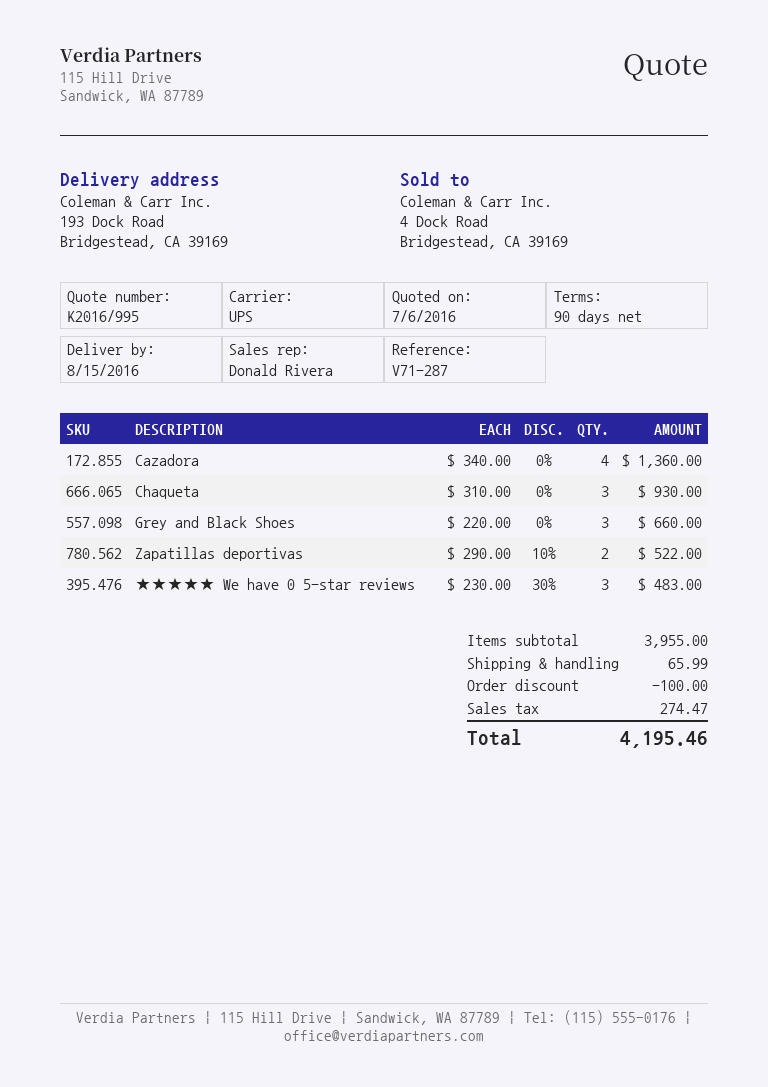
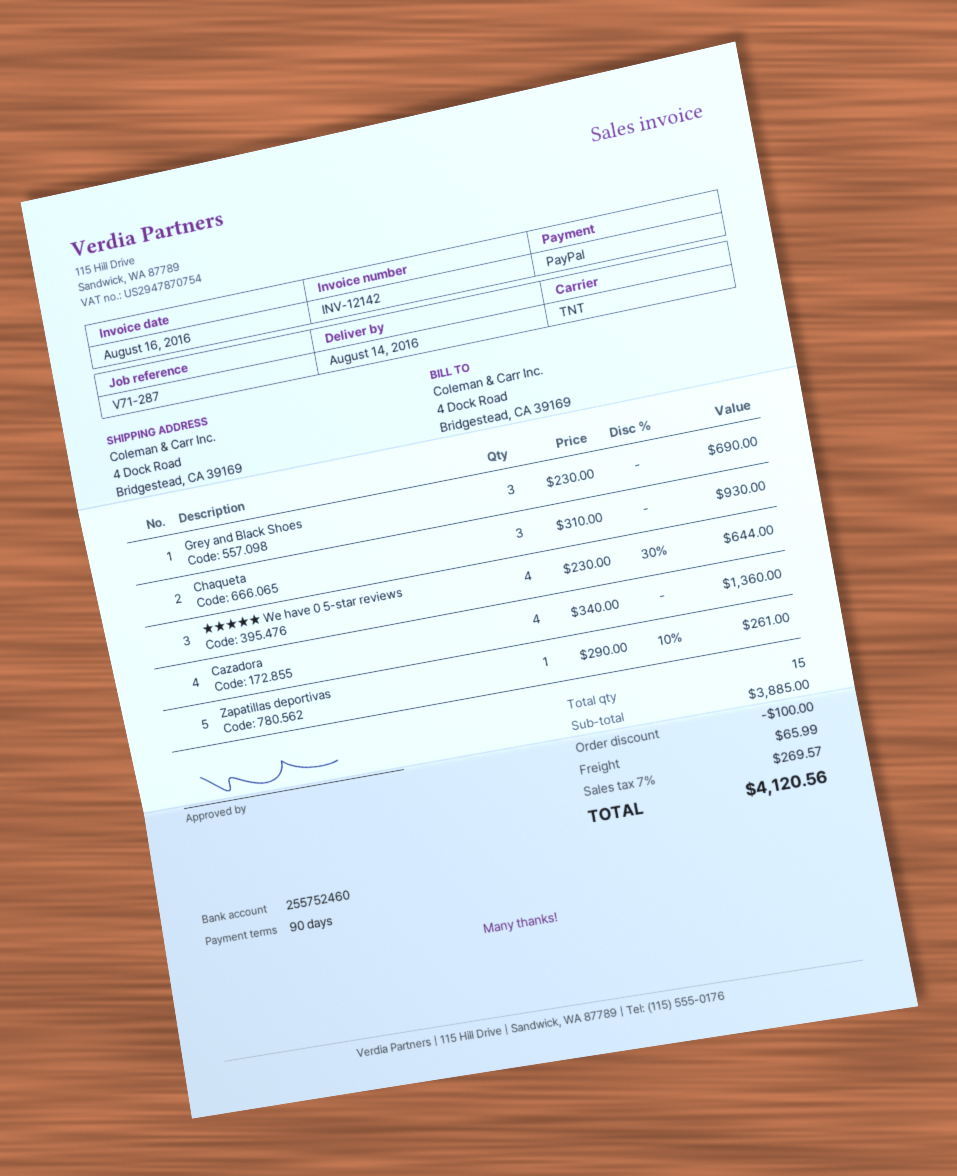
delivery date: 2016-08-15 -> 2016-08-14
shipping method: UPS -> TNT
ship to: 193 Dock Road, Bridgestead, CA 39169 -> 4 Dock Road, Bridgestead, CA 39169
Grey and Black Shoes: 3 x 220.00 = 660.00 -> 3 x 230.00 = 690.00
Zapatillas deportivas: 2 x 290.00 - 10% = 522.00 -> 1 x 290.00 - 10% = 261.00
★★★★★ We have 0 5-star reviews: 3 x 230.00 - 30% = 483.00 -> 4 x 230.00 - 30% = 644.00
subtotal: 3955.00 -> 3885.00
tax: 274.47 -> 269.57
total: 4195.46 -> 4120.56

